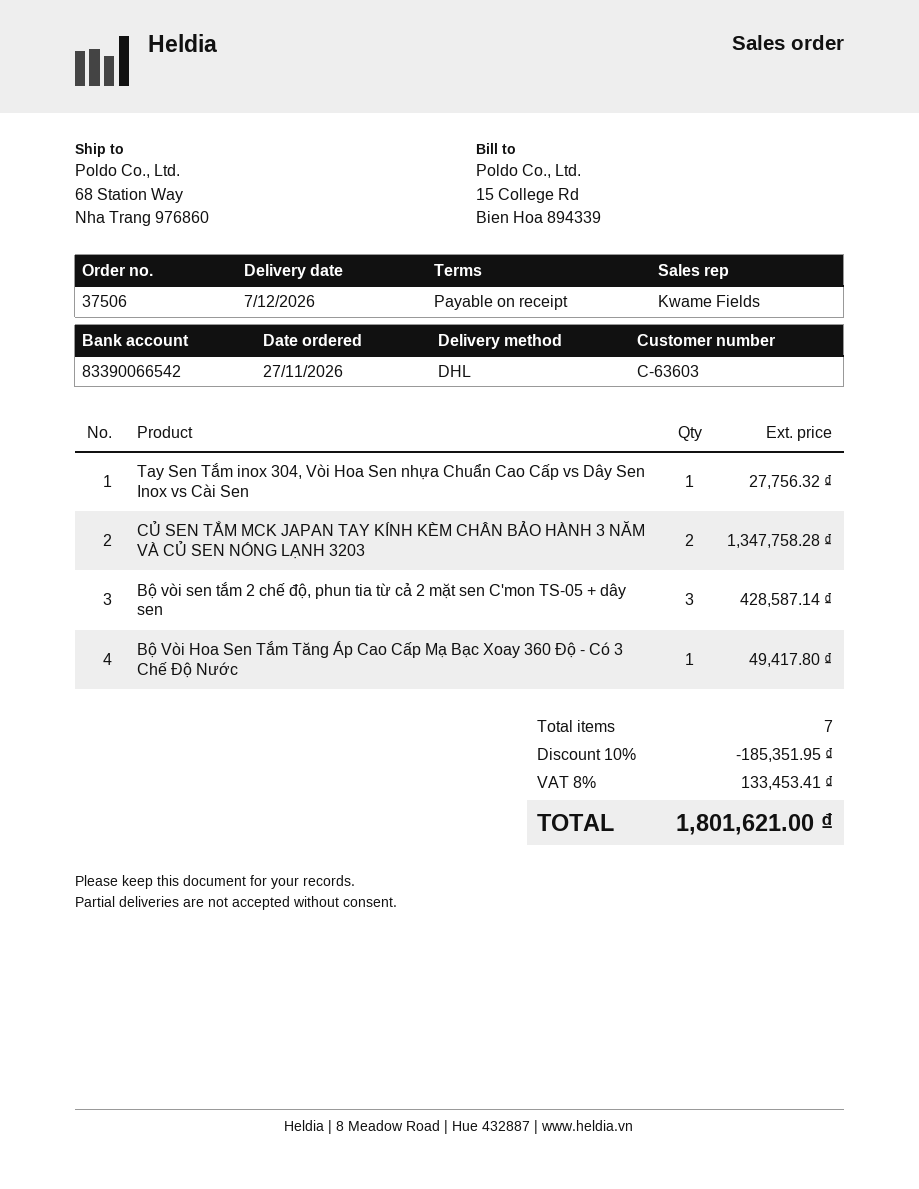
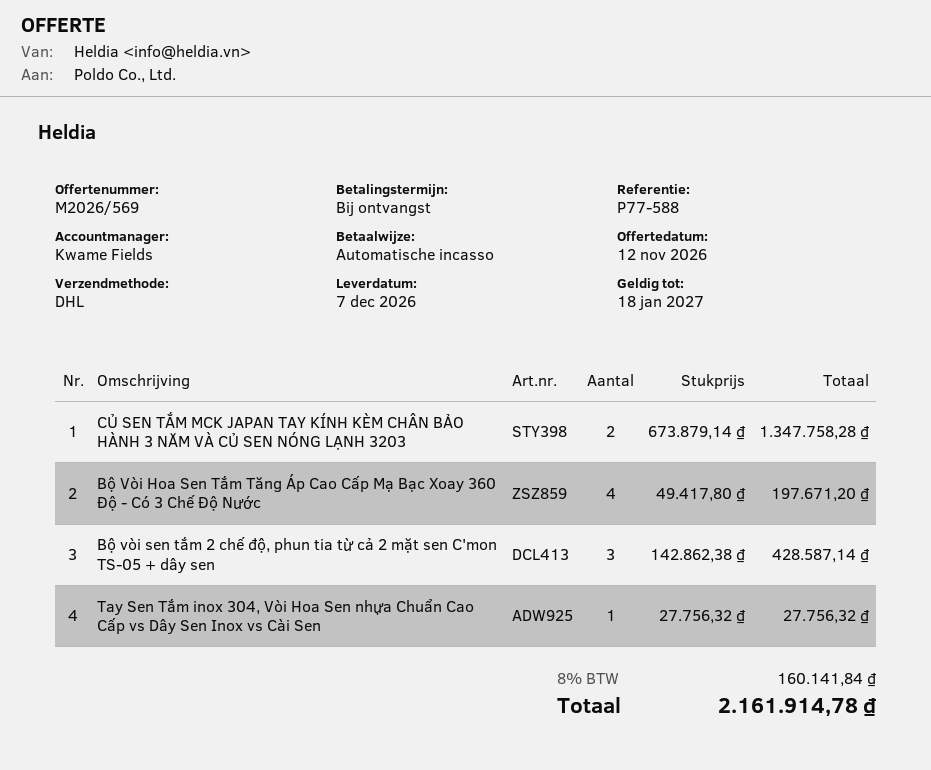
Bộ Vòi Hoa Sen Tắm Tăng Áp Cao Cấp Mạ Bạc Xoay 360 Độ - Có 3 Chế Độ Nước: 1 for 49417.80 -> 4 for 197671.20
discount: 10% = 185351.95 -> none
tax: 8% = 133453.41 -> 8% = 160141.84
total: 1801621.00 -> 2161914.78

